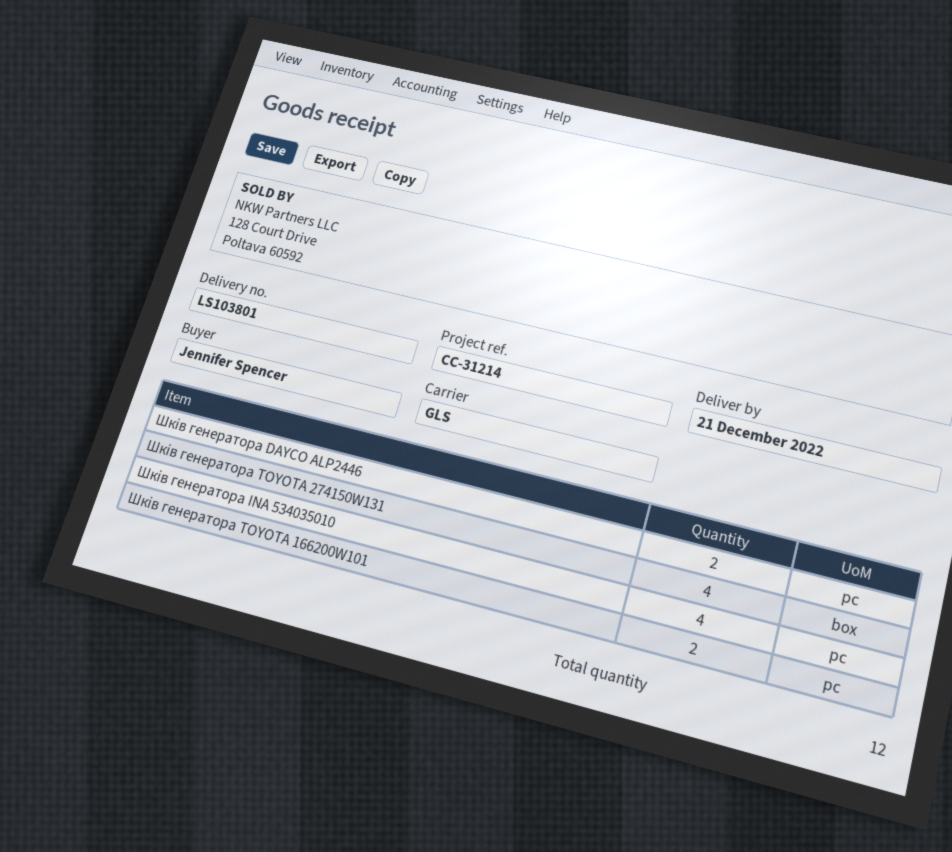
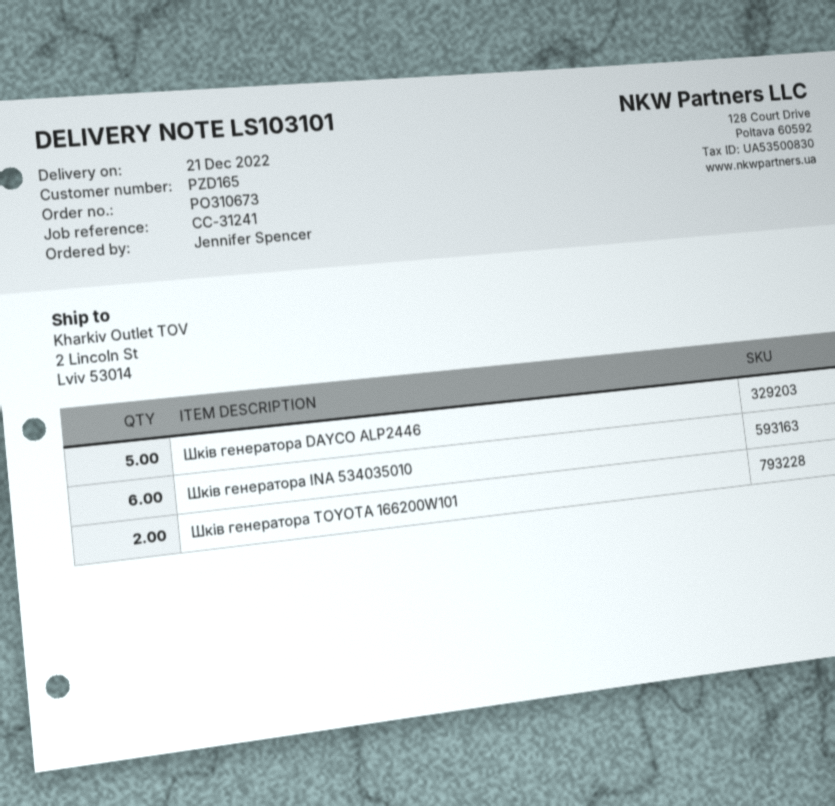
delivery note number: LS103801 -> LS103101
reference: CC-31214 -> CC-31241
Шків генератора DAYCO ALP2446: 2 -> 5
Шків генератора TOYOTA 274150W131: 4 -> none
Шків генератора INA 534035010: 4 -> 6

